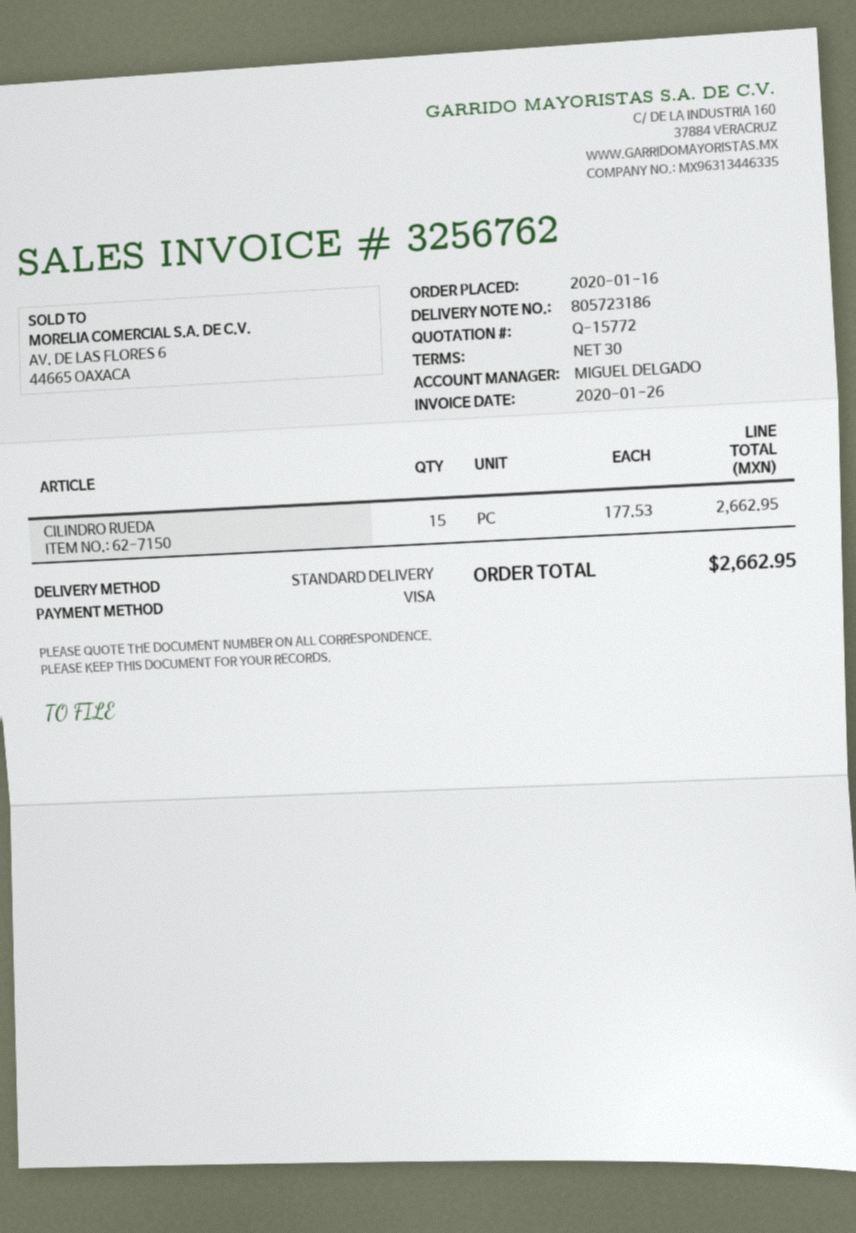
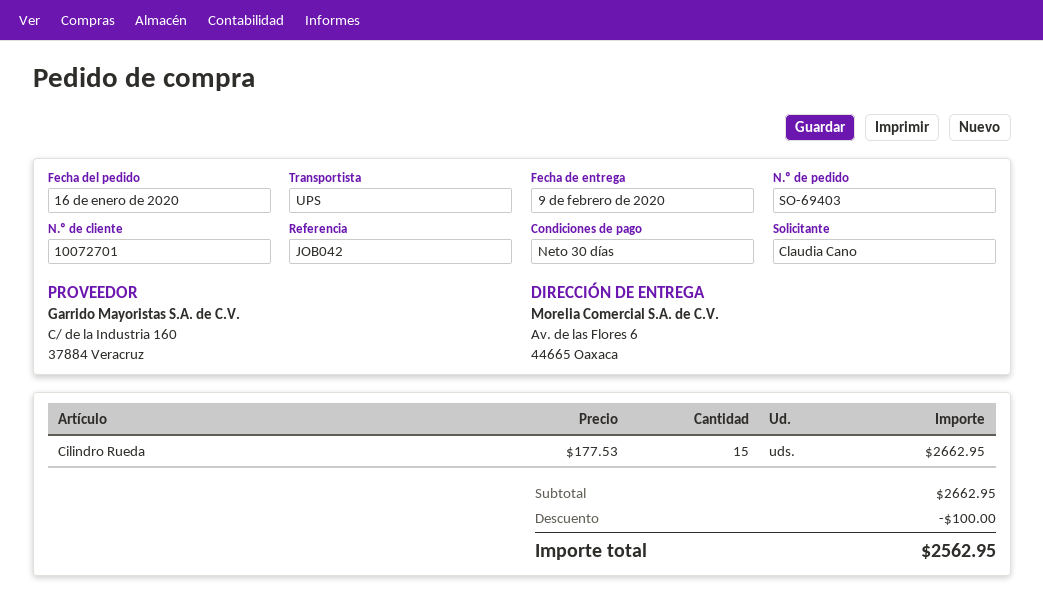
shipping method: standard -> UPS
discount: none -> 100.00
total: 2662.95 -> 2562.95

